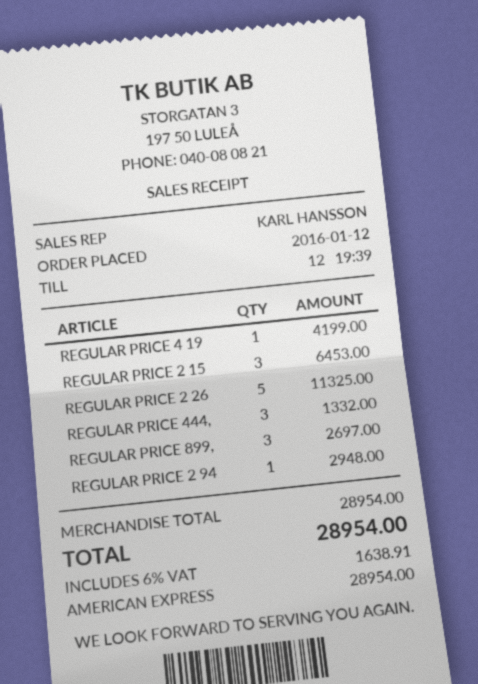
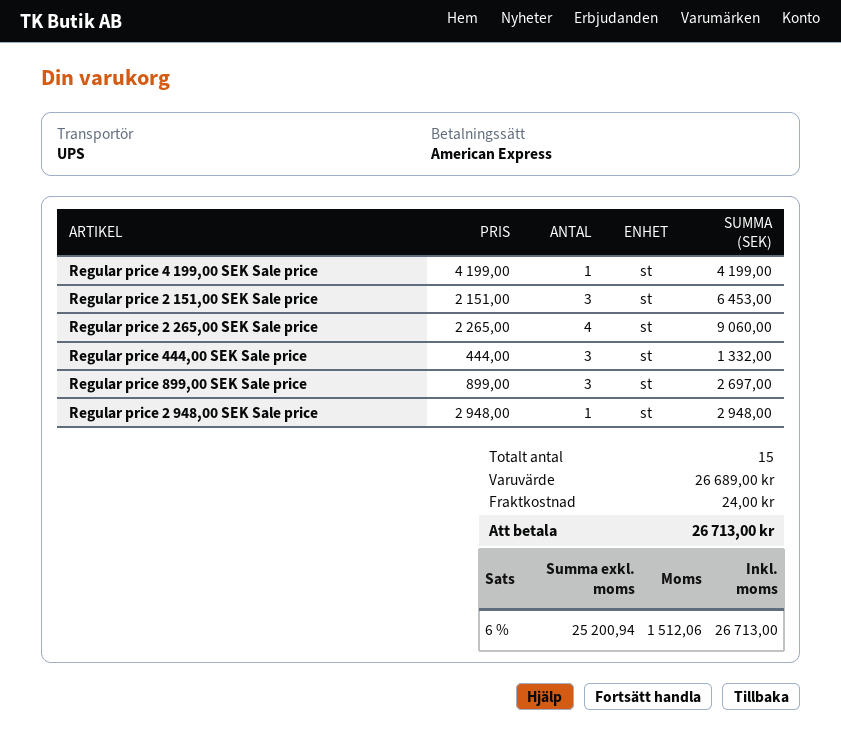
REGULAR PRICE 2 26: 5 for 11325.00 -> 4 for 9060.00
subtotal: 28954.00 -> 26689.00
shipping: none -> 24.00
tax: 6% = 1638.91 -> 6% = 1512.06
total: 28954.00 -> 26713.00

